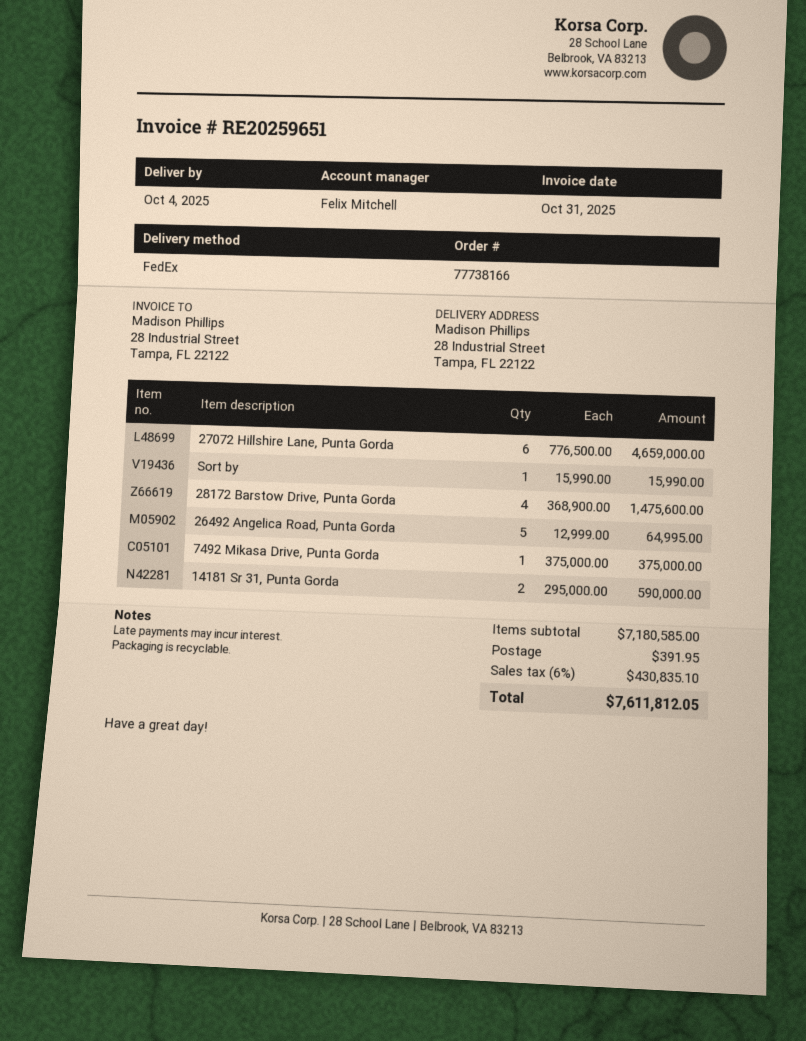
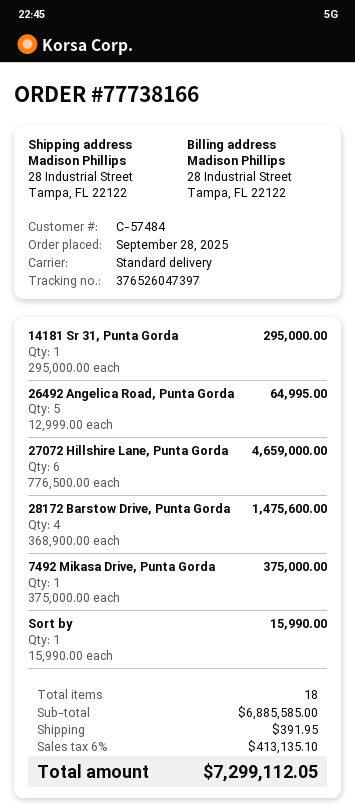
shipping method: FedEx -> standard
14181 Sr 31, Punta Gorda: 2 x 295000.00 = 590000.00 -> 1 x 295000.00 = 295000.00
subtotal: 7180585.00 -> 6885585.00
tax: 6% = 430835.10 -> 6% = 413135.10
total: 7611812.05 -> 7299112.05

